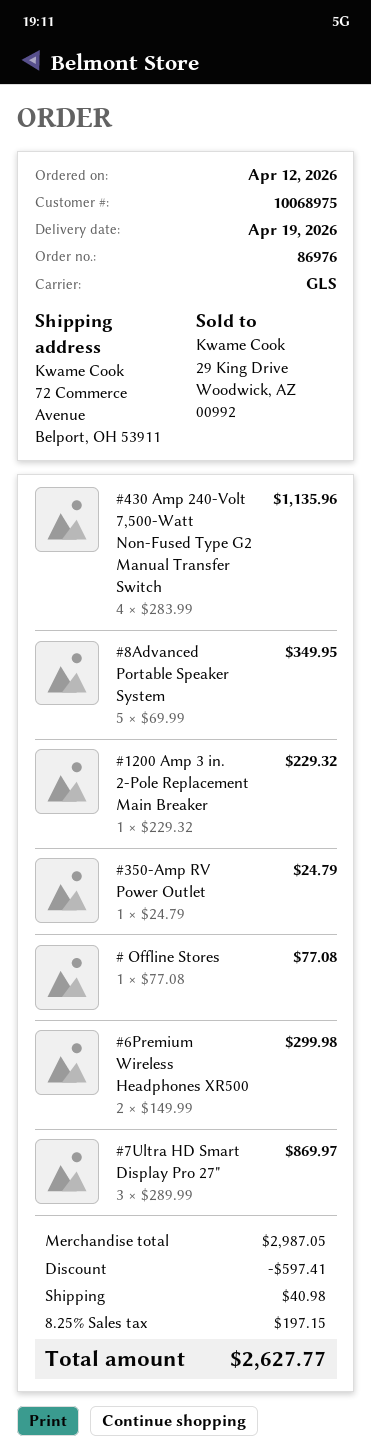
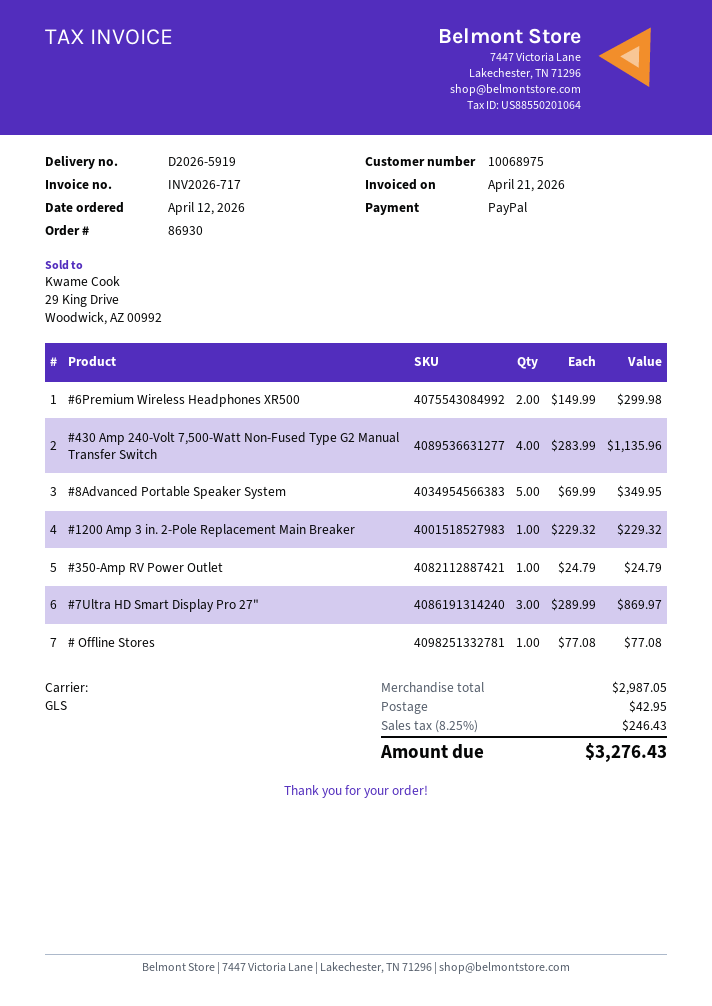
order number: 86976 -> 86930
discount: 597.41 -> none
shipping: 40.98 -> 42.95
tax: 8.25% = 197.15 -> 8.25% = 246.43
total: 2627.77 -> 3276.43

